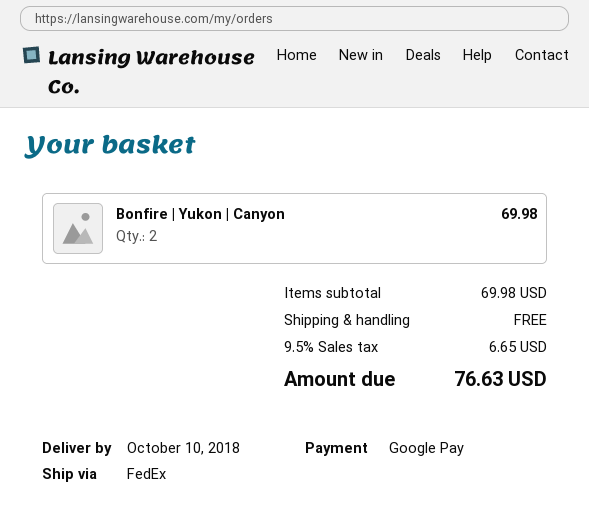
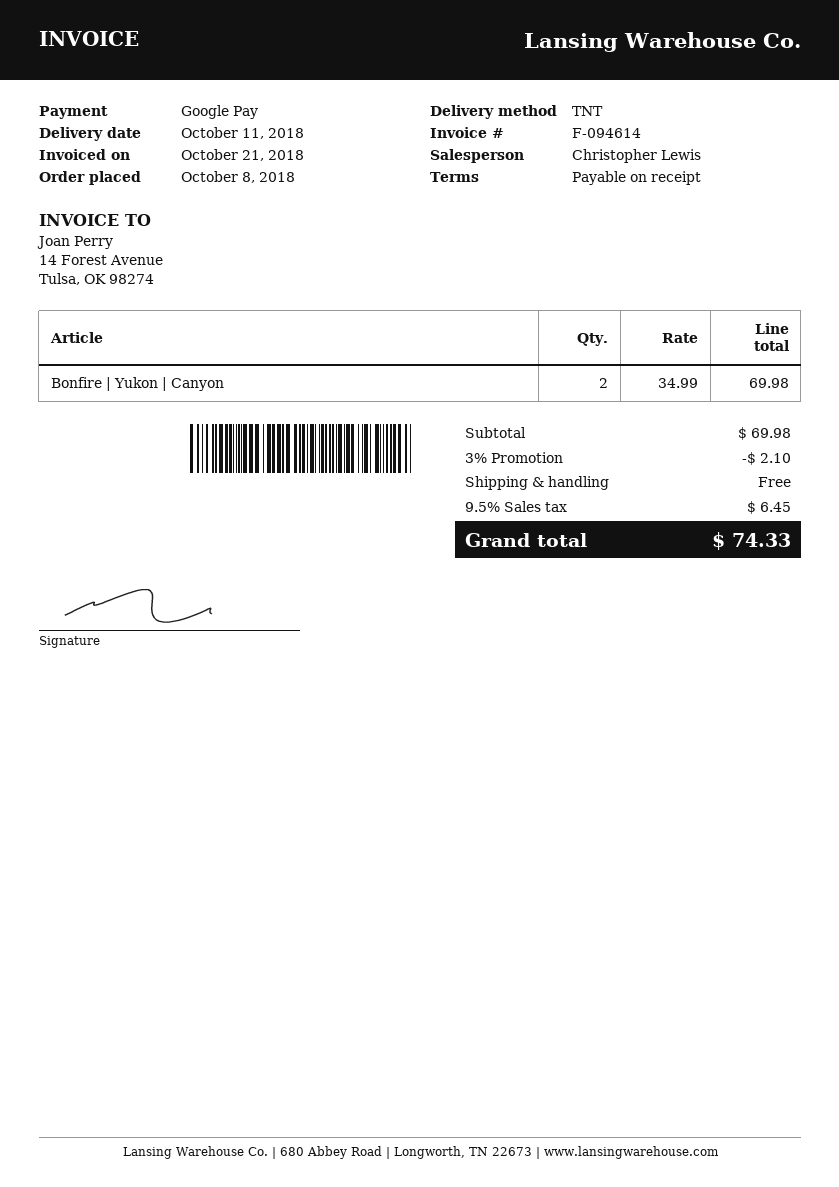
delivery date: 2018-10-10 -> 2018-10-11
shipping method: FedEx -> TNT
discount: none -> 3% = 2.10
tax: 9.5% = 6.65 -> 9.5% = 6.45
total: 76.63 -> 74.33

